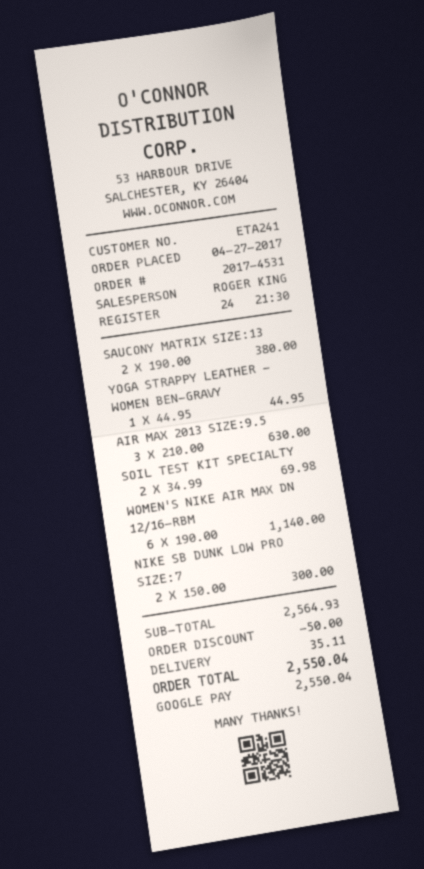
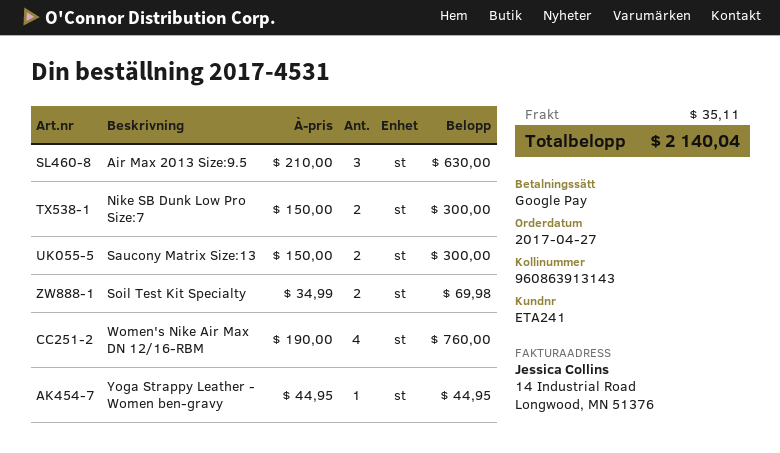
SAUCONY MATRIX SIZE:13: 2 x 190.00 = 380.00 -> 2 x 150.00 = 300.00
WOMEN'S NIKE AIR MAX DN 12/16-RBM: 6 x 190.00 = 1140.00 -> 4 x 190.00 = 760.00
discount: 50.00 -> none
total: 2550.04 -> 2140.04

